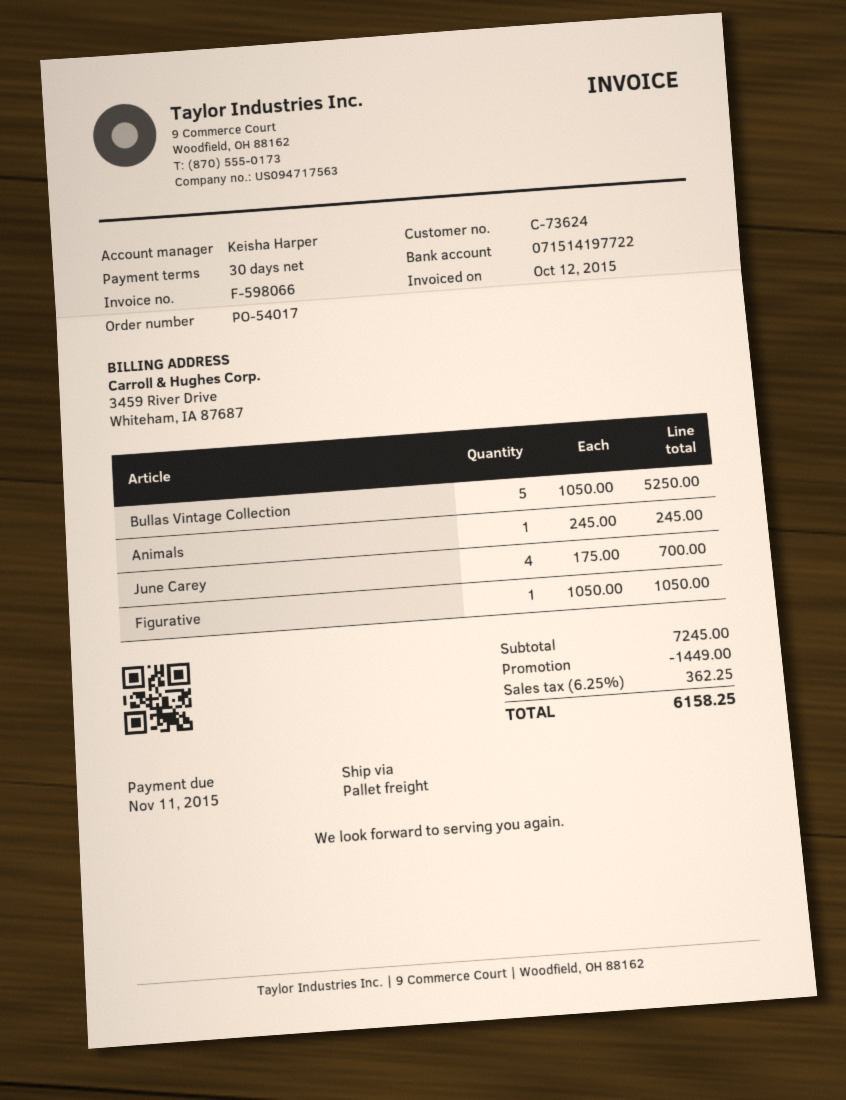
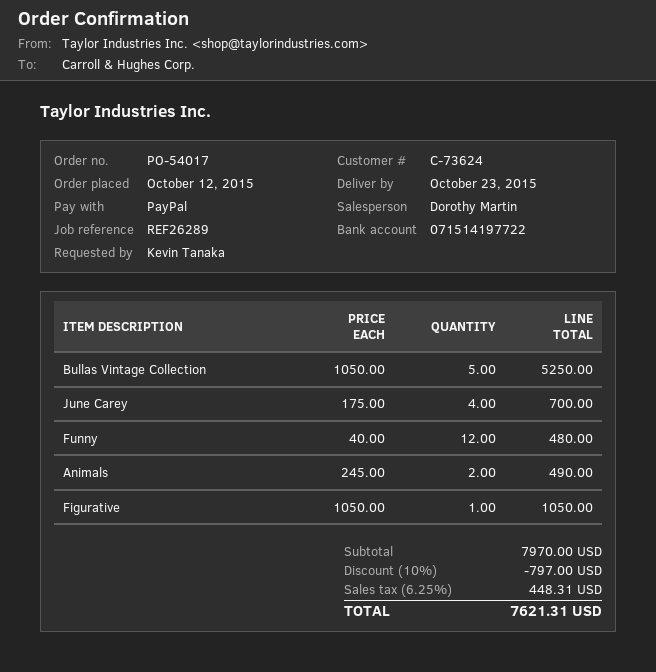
sales rep: Keisha Harper -> Dorothy Martin
Animals: 1 x 245.00 = 245.00 -> 2 x 245.00 = 490.00
Funny: none -> 12 x 40.00 = 480.00
subtotal: 7245.00 -> 7970.00
discount: 1449.00 -> 797.00
tax: 6.25% = 362.25 -> 6.25% = 448.31
total: 6158.25 -> 7621.31

